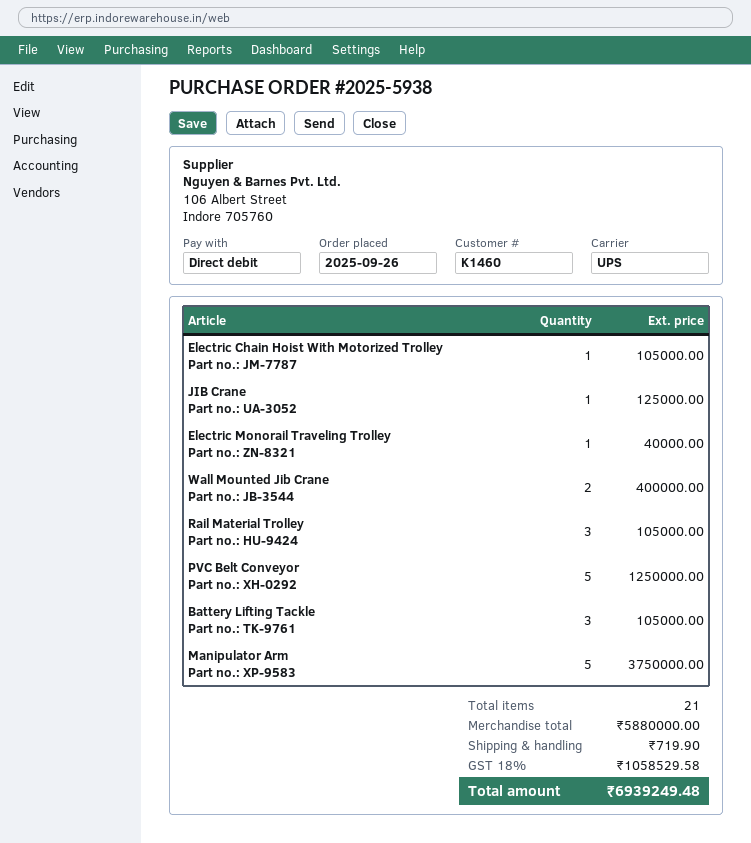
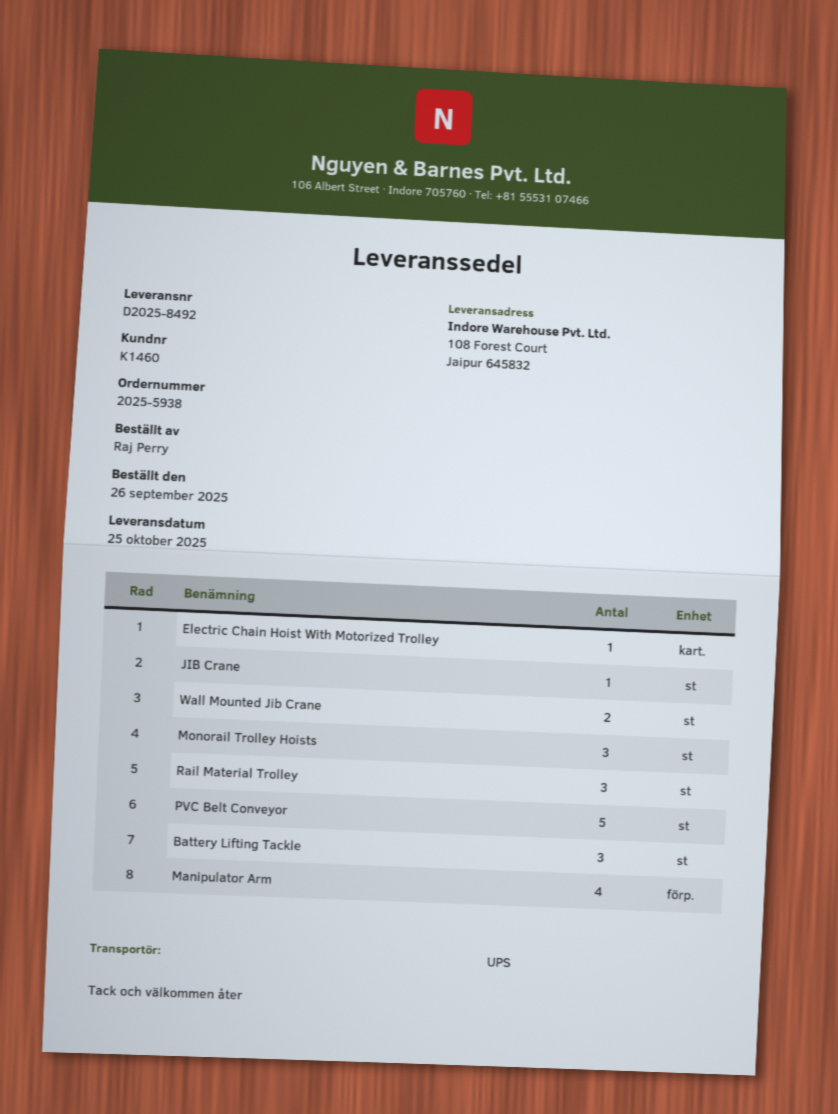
Electric Monorail Traveling Trolley: 1 -> none
Manipulator Arm: 5 -> 4
Monorail Trolley Hoists: none -> 3

